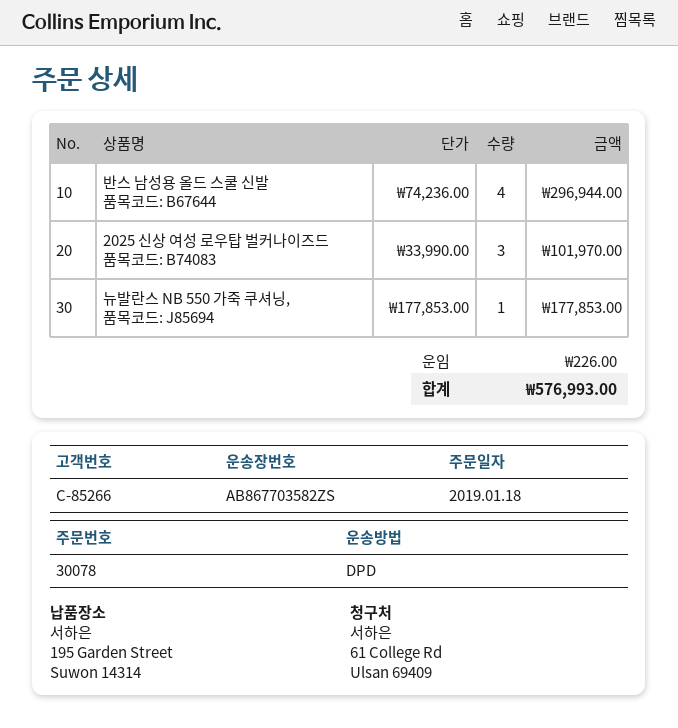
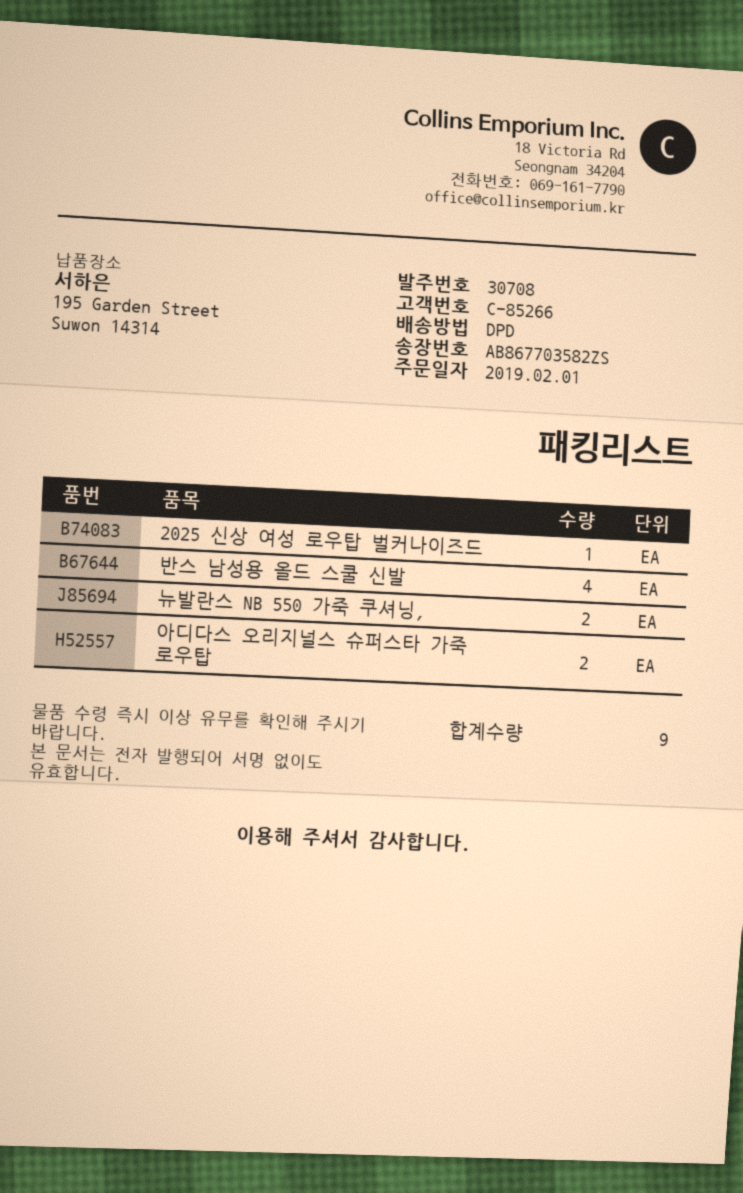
order number: 30078 -> 30708
order date: 2019-01-18 -> 2019-02-01
2025 신상 여성 로우탑 벌커나이즈드: 3 -> 1
뉴발란스 NB 550 가죽 쿠셔닝,: 1 -> 2
아디다스 오리지널스 슈퍼스타 가죽 로우탑: none -> 2

